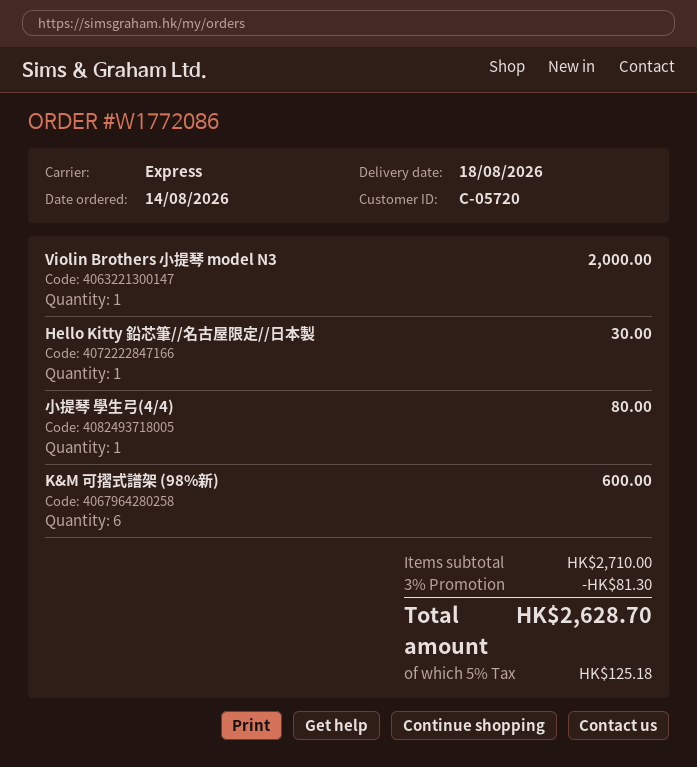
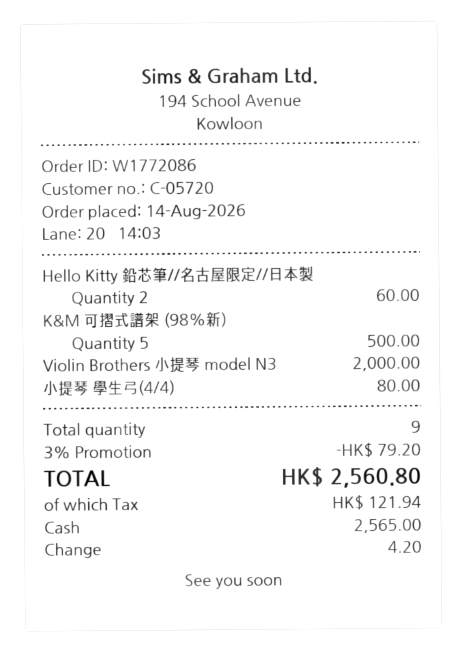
Hello Kitty 鉛芯筆//名古屋限定//日本製: 1 for 30.00 -> 2 for 60.00
K&M 可摺式譜架 (98%新): 6 for 600.00 -> 5 for 500.00
discount: 3% = 81.30 -> 3% = 79.20
tax: 125.18 -> 121.94
total: 2628.70 -> 2560.80

